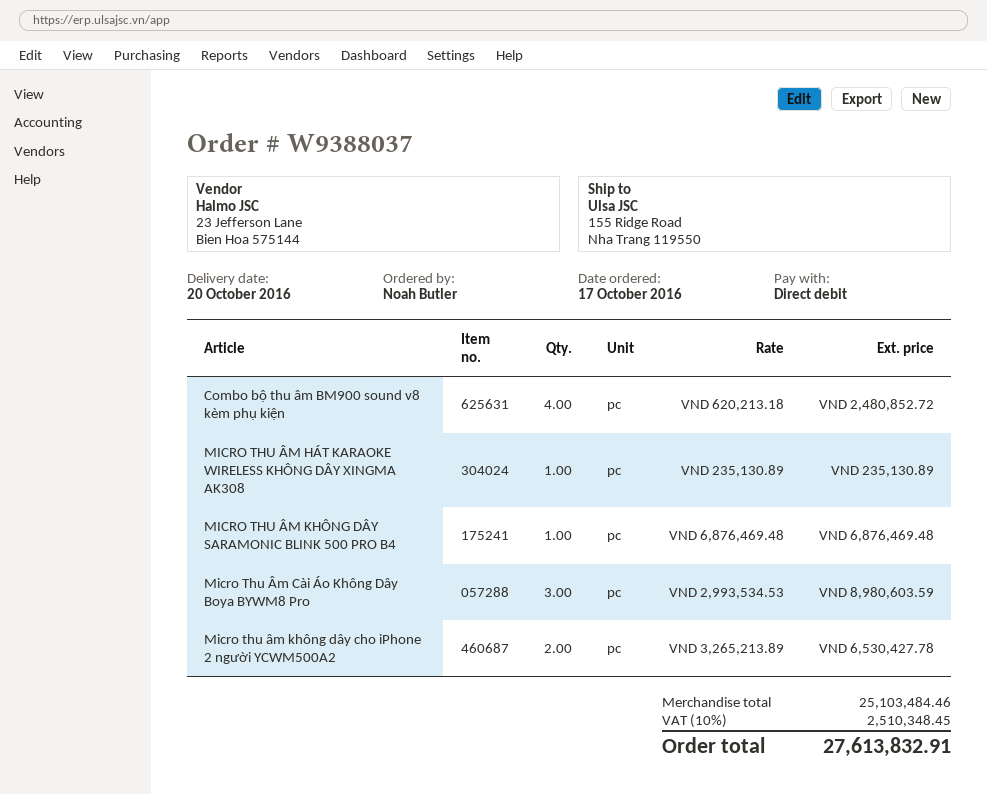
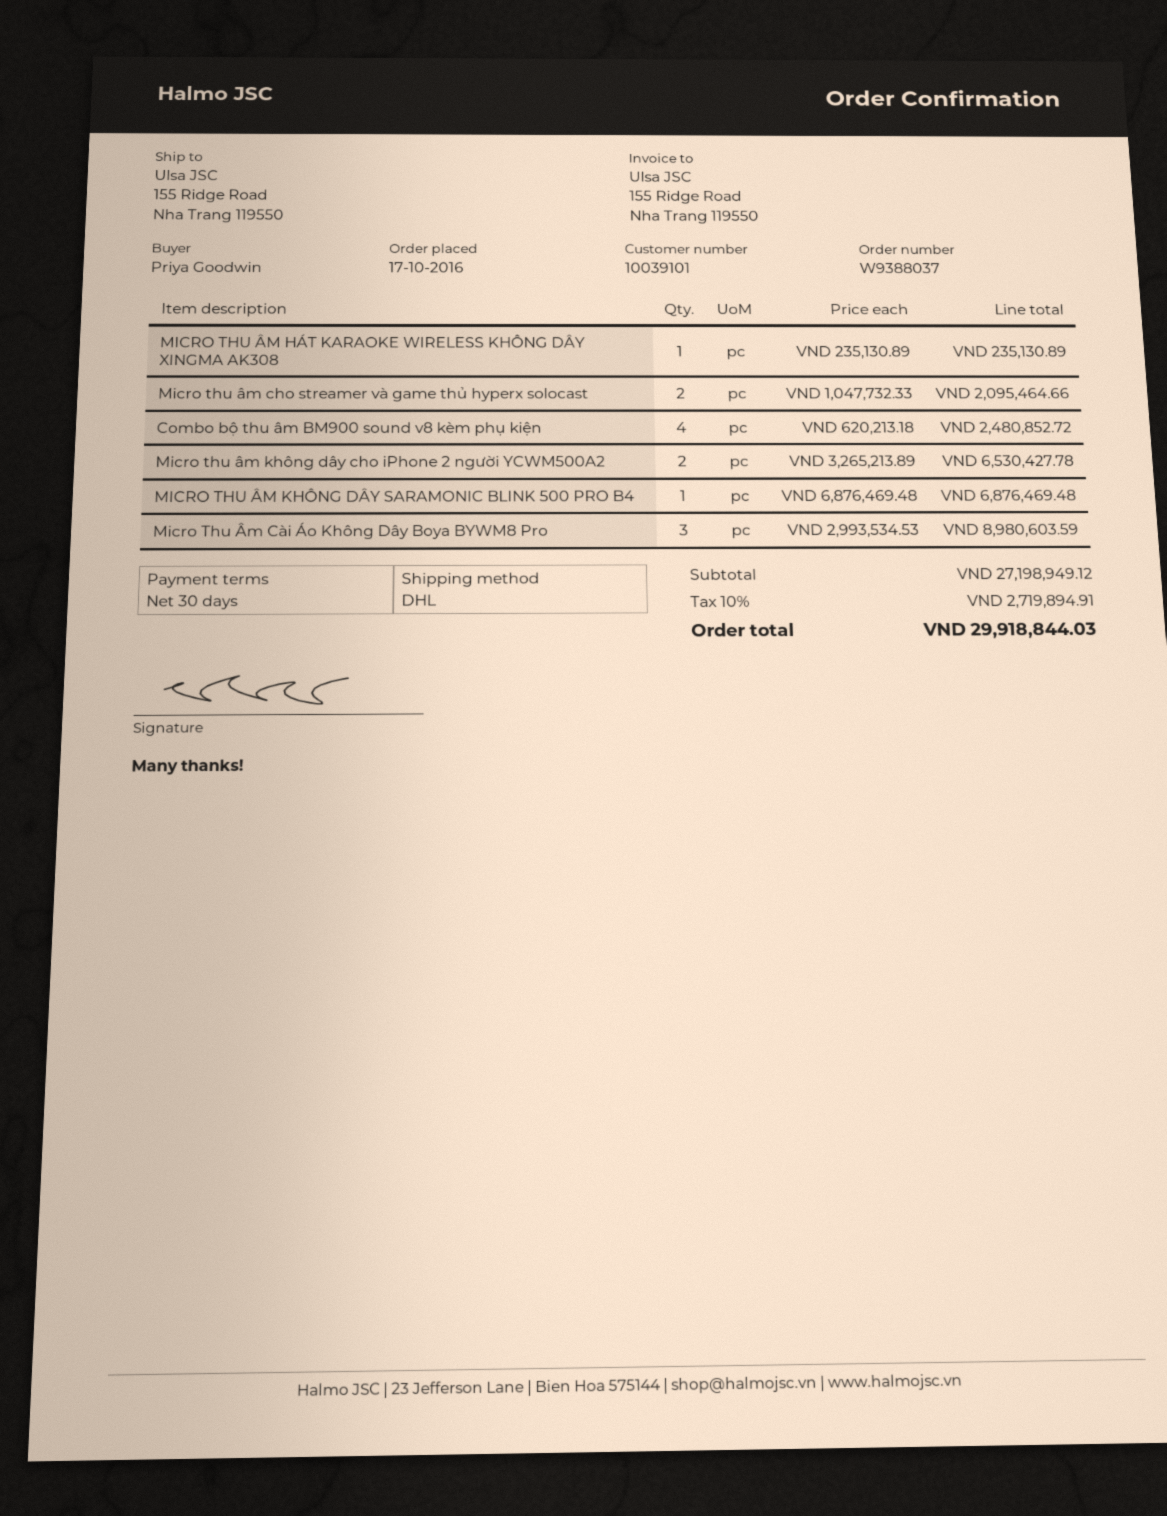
ordered by: Noah Butler -> Priya Goodwin
Micro thu âm cho streamer và game thủ hyperx solocast: none -> 2 x 1047732.33 = 2095464.66
subtotal: 25103484.46 -> 27198949.12
tax: 10% = 2510348.45 -> 10% = 2719894.91
total: 27613832.91 -> 29918844.03

